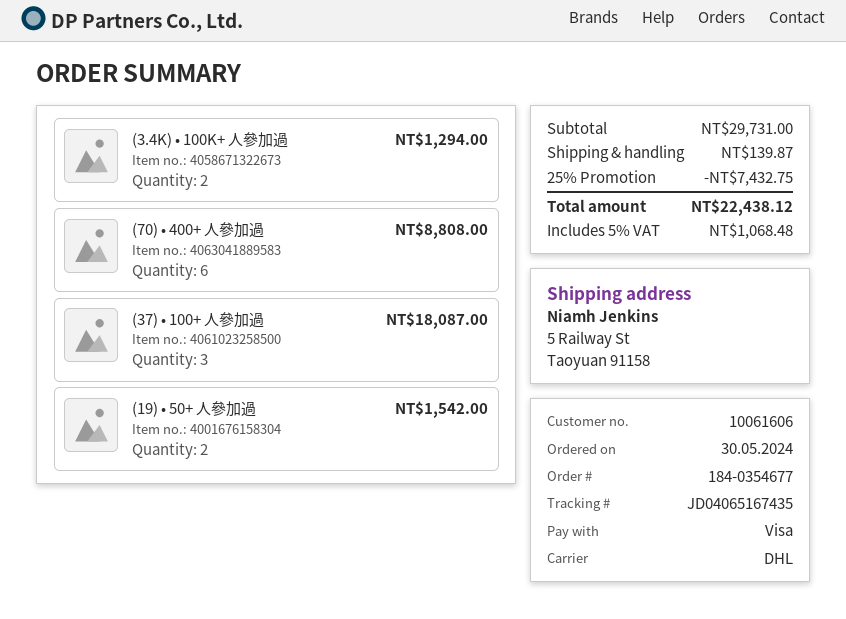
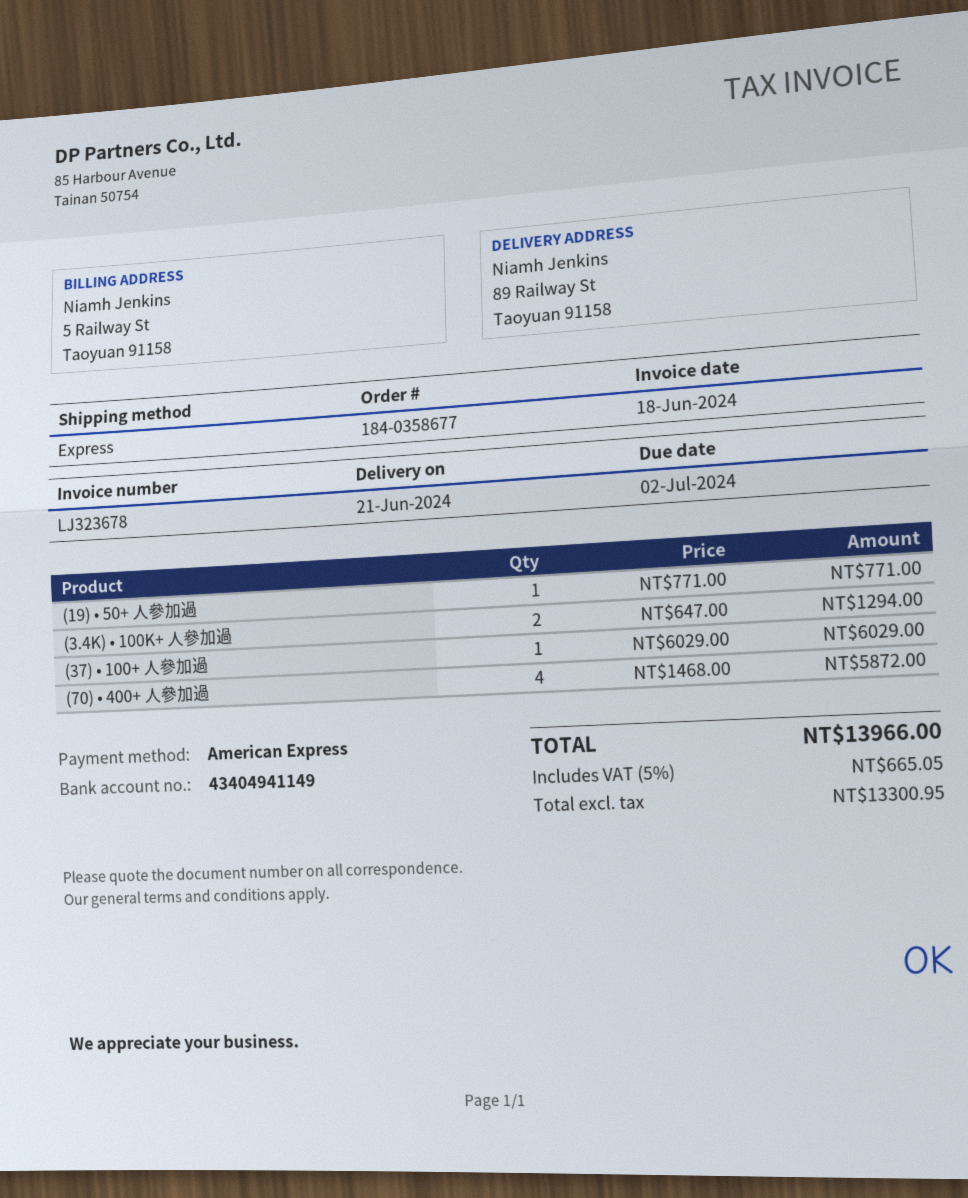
order number: 184-0354677 -> 184-0358677
payment method: Visa -> American Express
shipping method: DHL -> express
ship to: 5 Railway St, Taoyuan 91158 -> 89 Railway St, Taoyuan 91158
(70) • 400+ 人參加過: 6 for 8808.00 -> 4 for 5872.00
(37) • 100+ 人參加過: 3 for 18087.00 -> 1 for 6029.00
(19) • 50+ 人參加過: 2 for 1542.00 -> 1 for 771.00
discount: 25% = 7432.75 -> none
shipping: 139.87 -> none
tax: 5% = 1068.48 -> 5% = 665.05
total: 22438.12 -> 13966.00

